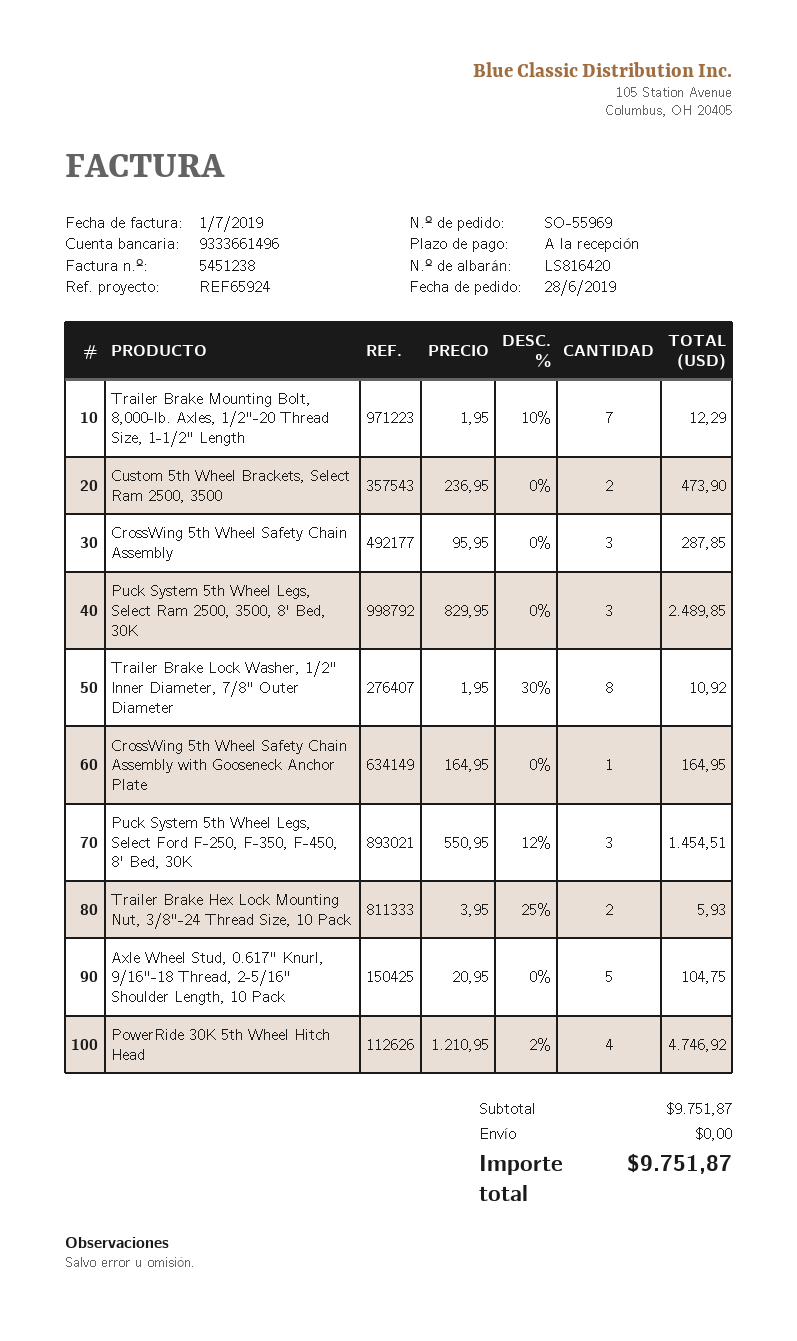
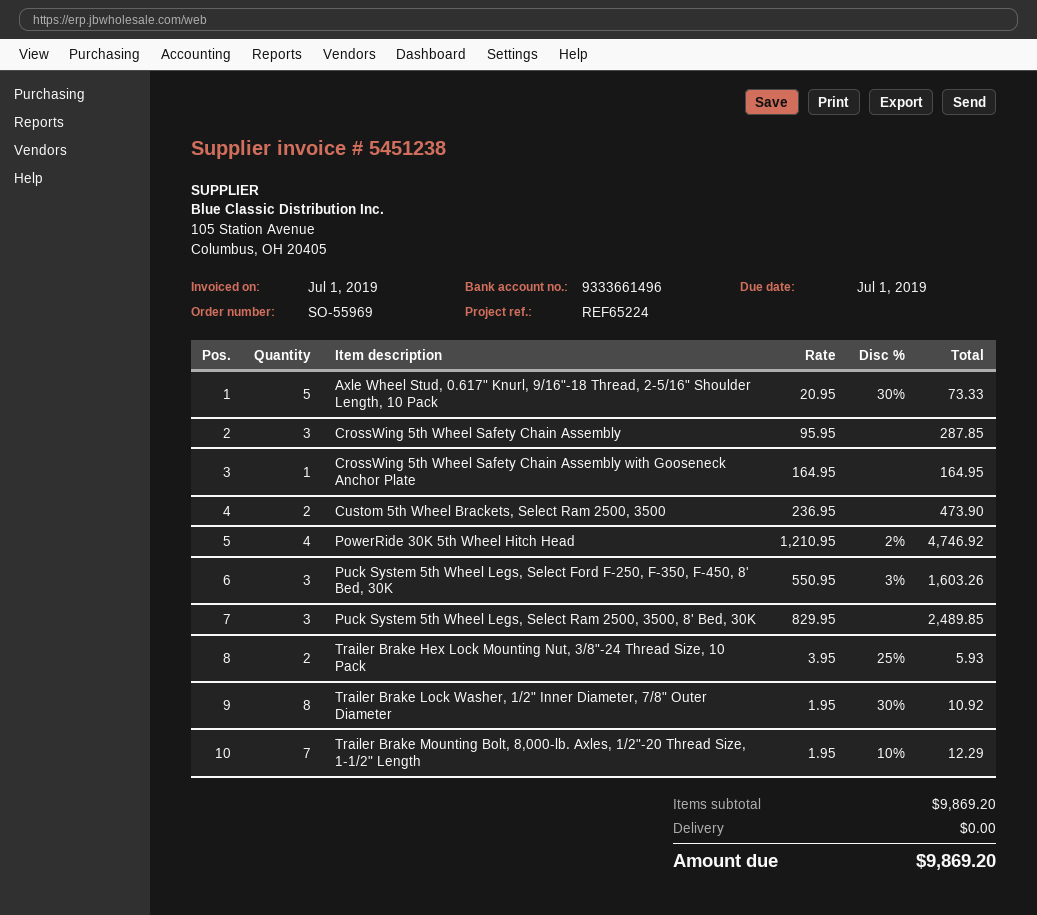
reference: REF65924 -> REF65224
Puck System 5th Wheel Legs, Select Ford F-250, F-350, F-450, 8' Bed, 30K: 3 x 550.95 - 12% = 1454.51 -> 3 x 550.95 - 3% = 1603.26
Axle Wheel Stud, 0.617" Knurl, 9/16"-18 Thread, 2-5/16" Shoulder Length, 10 Pack: 5 x 20.95 = 104.75 -> 5 x 20.95 - 30% = 73.33
subtotal: 9751.87 -> 9869.20
total: 9751.87 -> 9869.20

